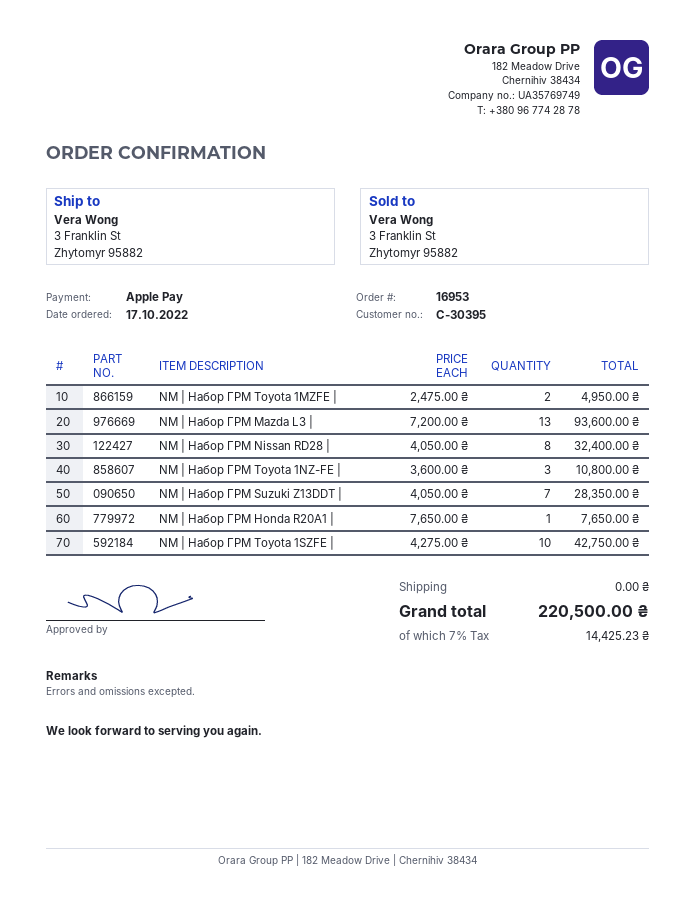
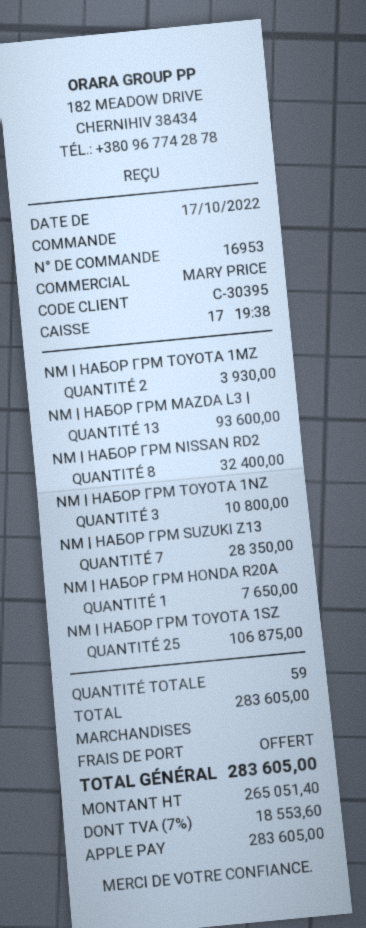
NM | Набор ГРМ Toyota 1MZFE |: 2 for 4950.00 -> 2 for 3930.00
NM | Набор ГРМ Toyota 1SZFE |: 10 for 42750.00 -> 25 for 106875.00
tax: 7% = 14425.23 -> 7% = 18553.60
total: 220500.00 -> 283605.00

